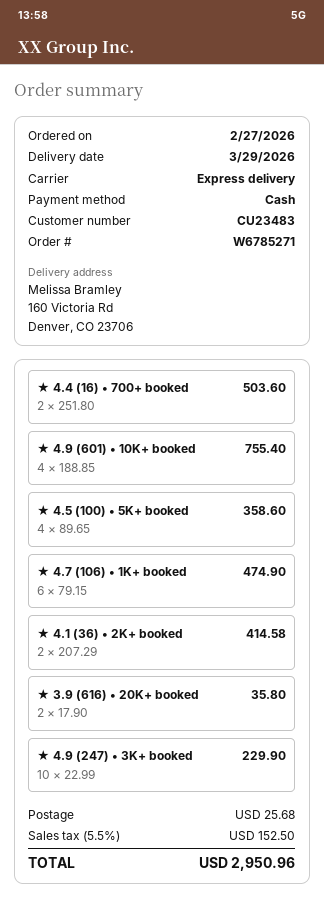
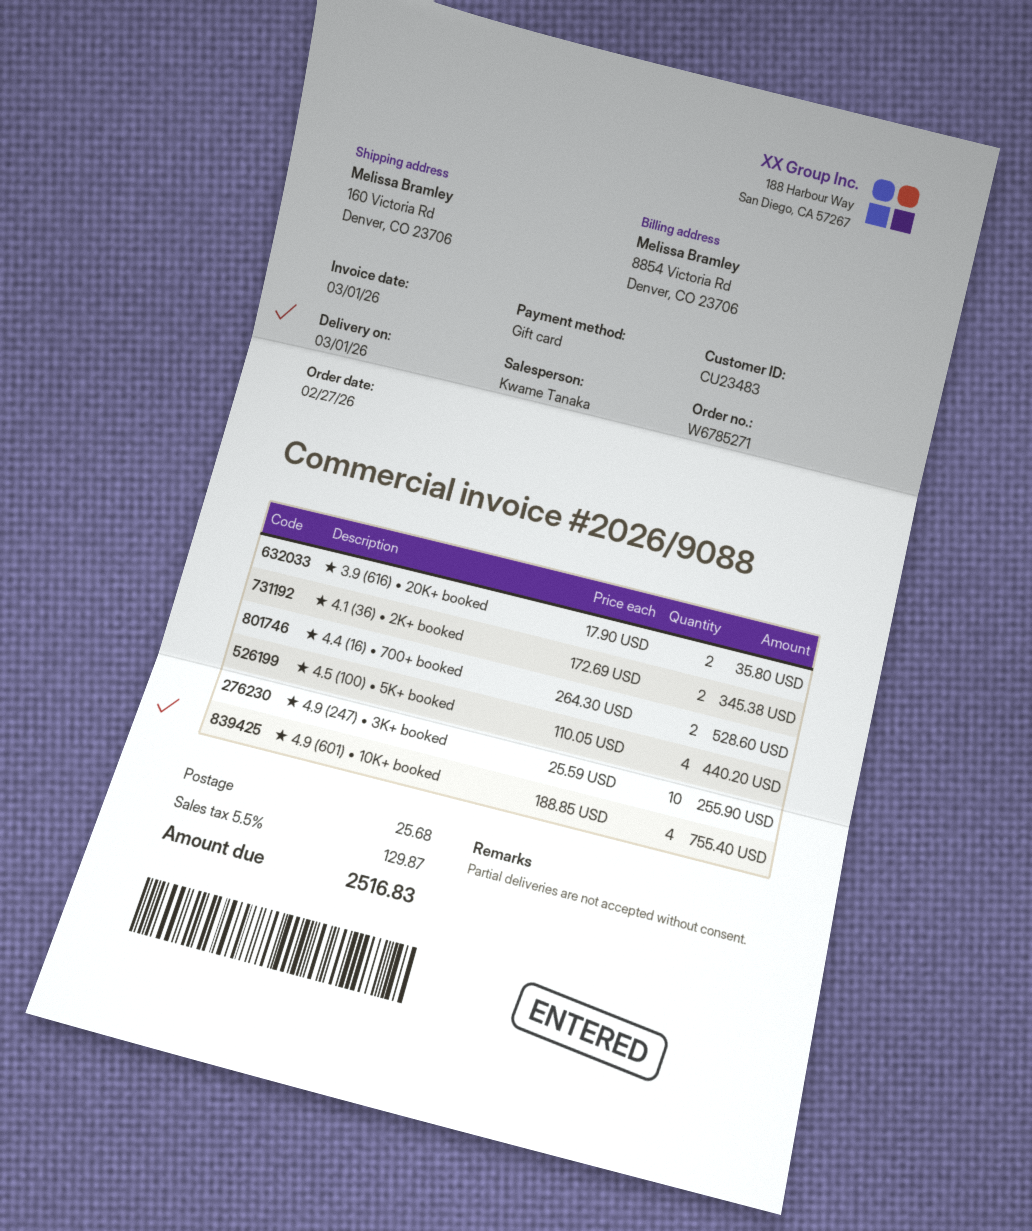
delivery date: 2026-03-29 -> 2026-03-01
payment method: cash -> gift card
★ 4.4 (16) • 700+ booked: 2 x 251.80 = 503.60 -> 2 x 264.30 = 528.60
★ 4.5 (100) • 5K+ booked: 4 x 89.65 = 358.60 -> 4 x 110.05 = 440.20
★ 4.7 (106) • 1K+ booked: 6 x 79.15 = 474.90 -> none
★ 4.1 (36) • 2K+ booked: 2 x 207.29 = 414.58 -> 2 x 172.69 = 345.38
★ 4.9 (247) • 3K+ booked: 10 x 22.99 = 229.90 -> 10 x 25.59 = 255.90
tax: 5.5% = 152.50 -> 5.5% = 129.87
total: 2950.96 -> 2516.83

